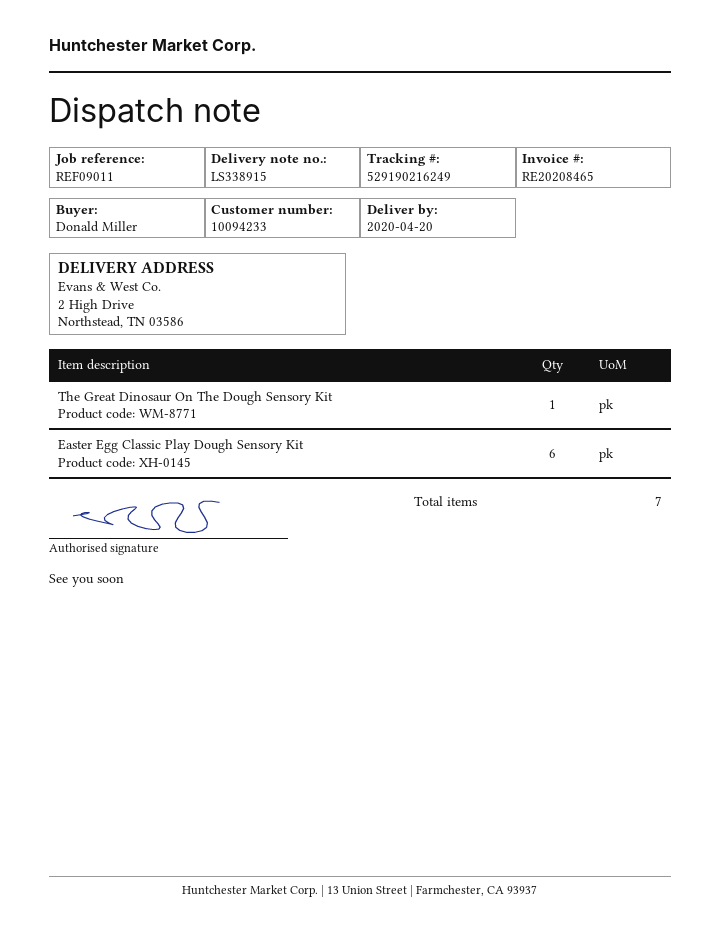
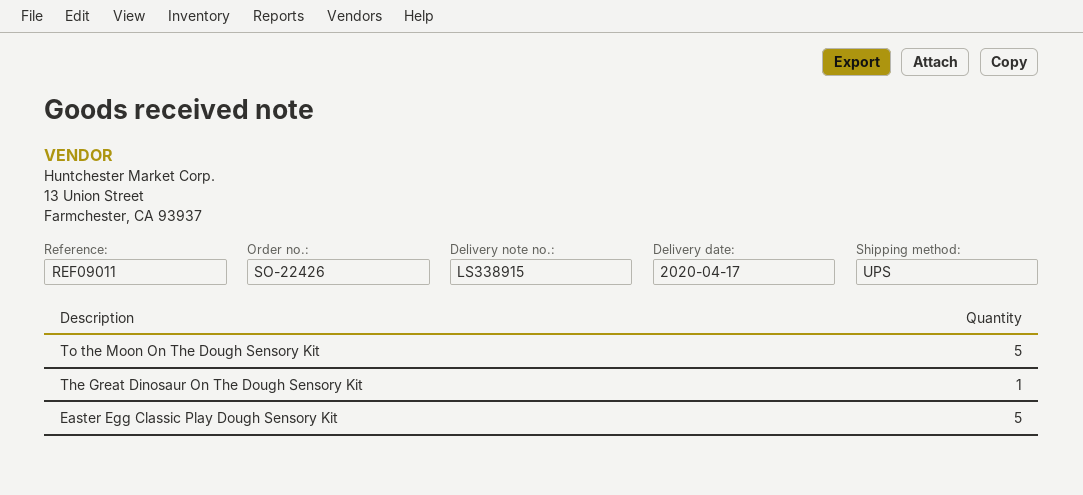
delivery date: 2020-04-20 -> 2020-04-17
Easter Egg Classic Play Dough Sensory Kit: 6 -> 5
To the Moon On The Dough Sensory Kit: none -> 5

